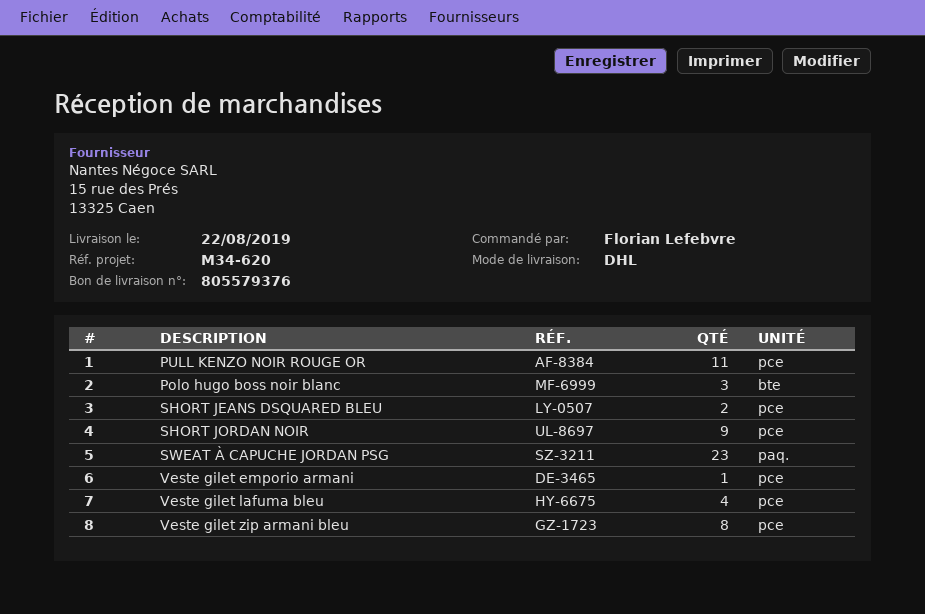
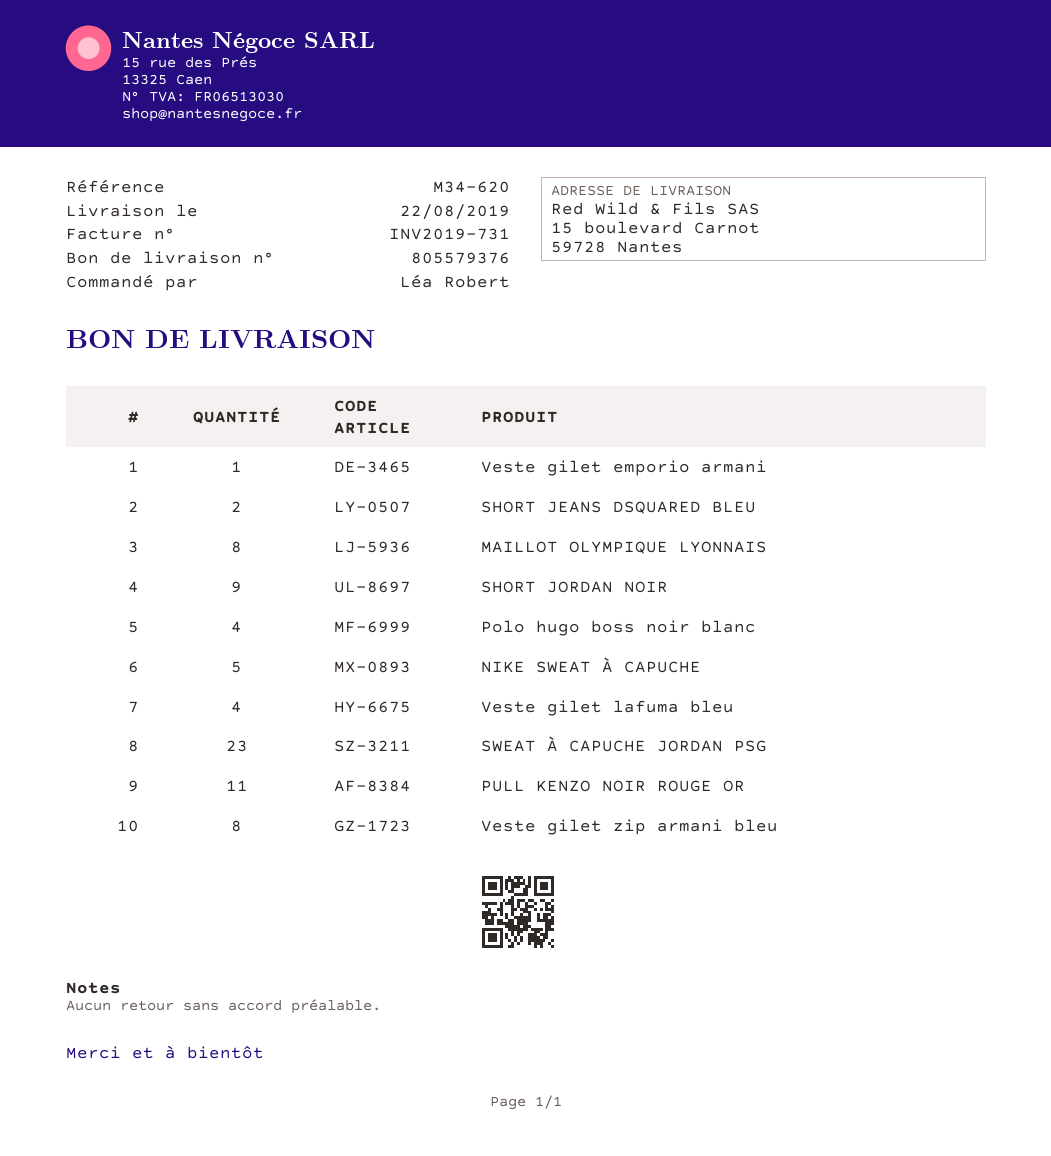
ordered by: Florian Lefebvre -> Léa Robert
Polo hugo boss noir blanc: 3 -> 4
MAILLOT OLYMPIQUE LYONNAIS: none -> 8
NIKE SWEAT À CAPUCHE: none -> 5

